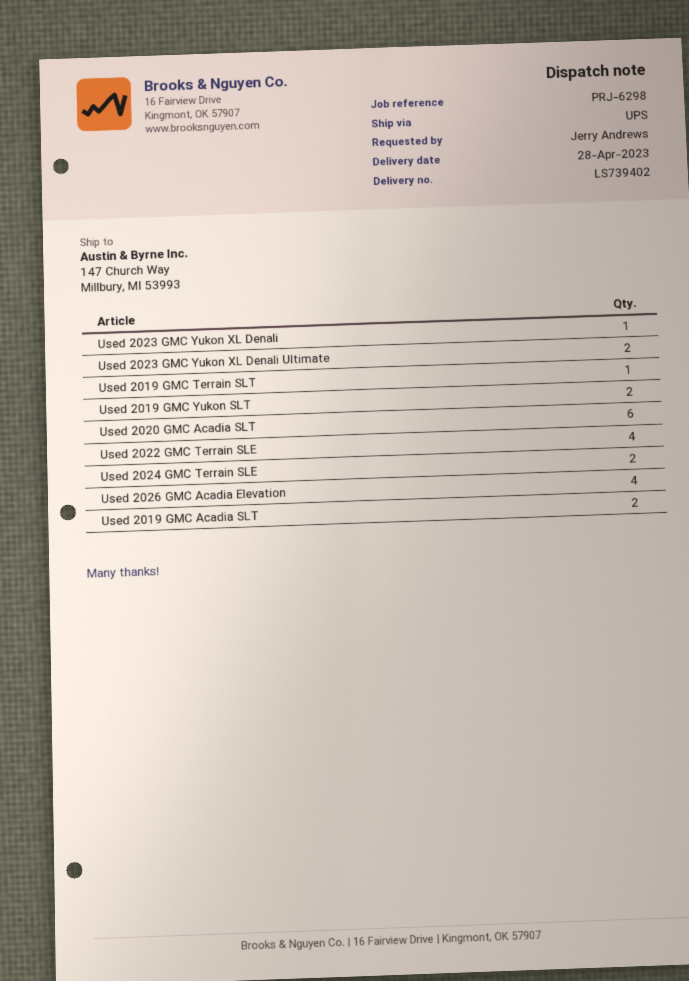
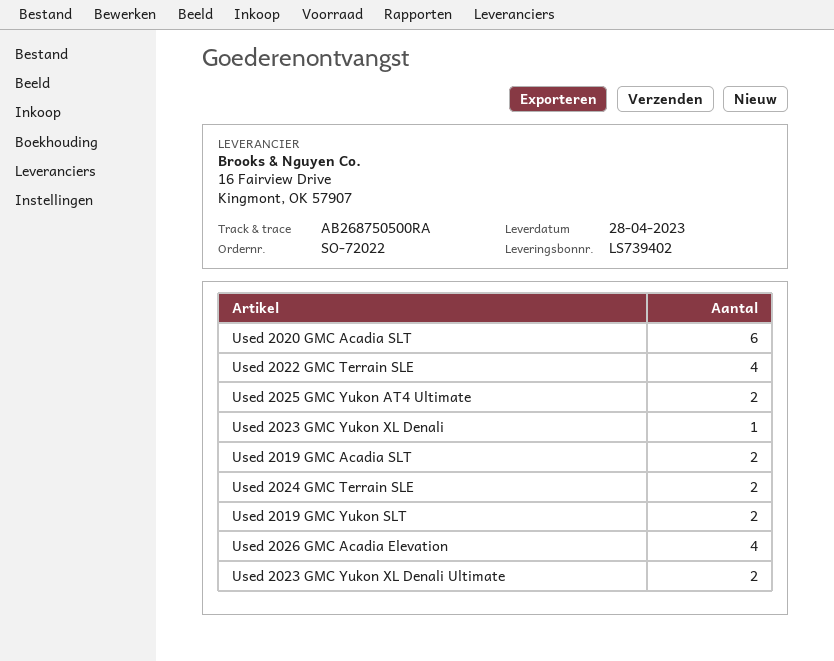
Used 2019 GMC Terrain SLT: 1 -> none
Used 2025 GMC Yukon AT4 Ultimate: none -> 2

